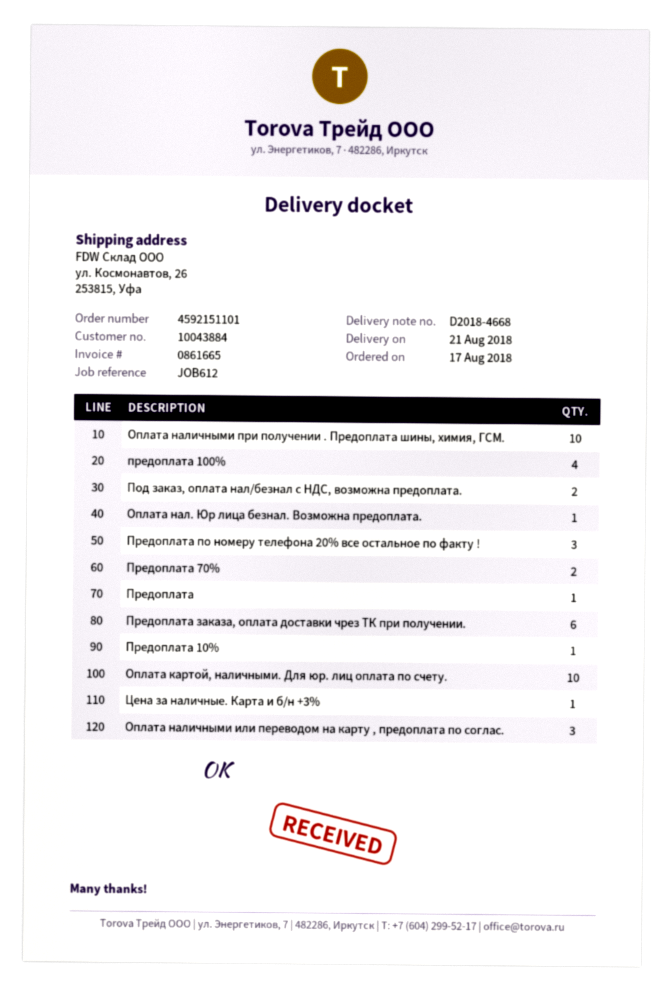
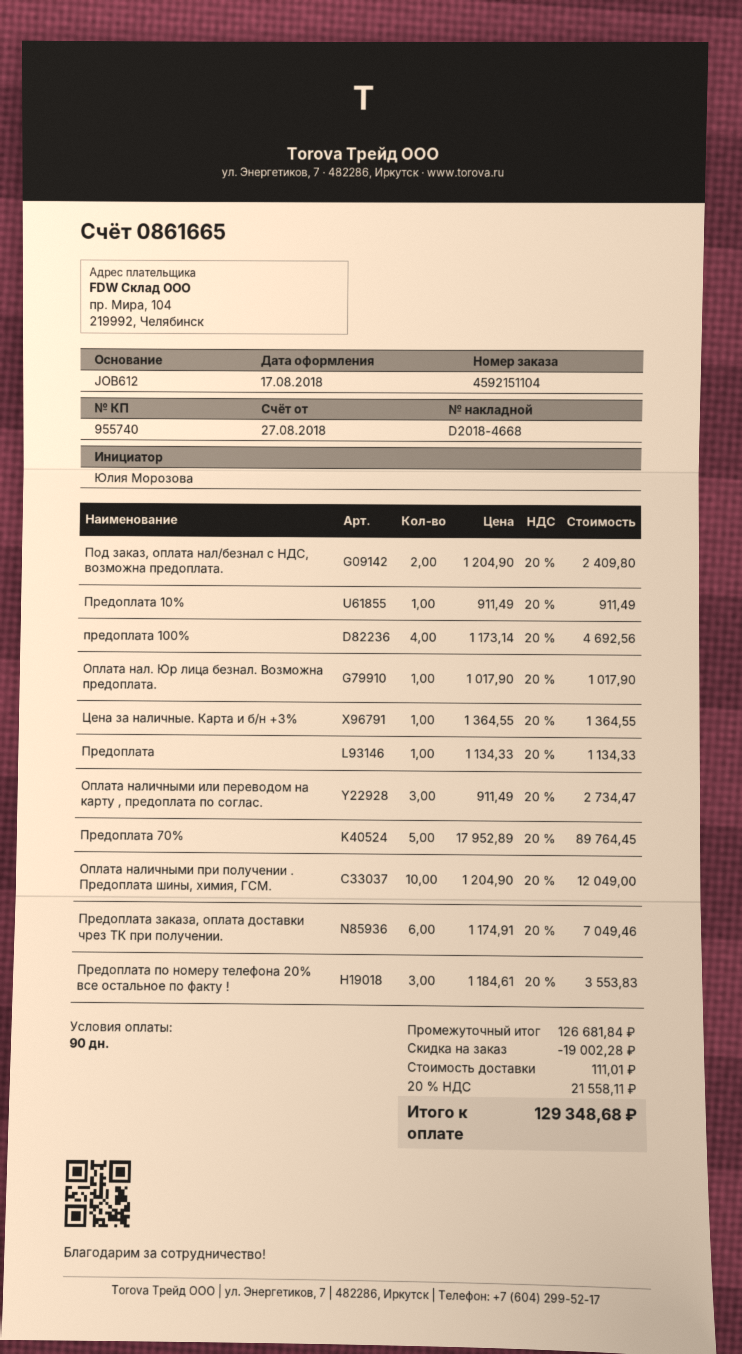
order number: 4592151101 -> 4592151104
Предоплата 70%: 2 -> 5
Оплата картой, наличными. Для юр. лиц оплата по счету.: 10 -> none

